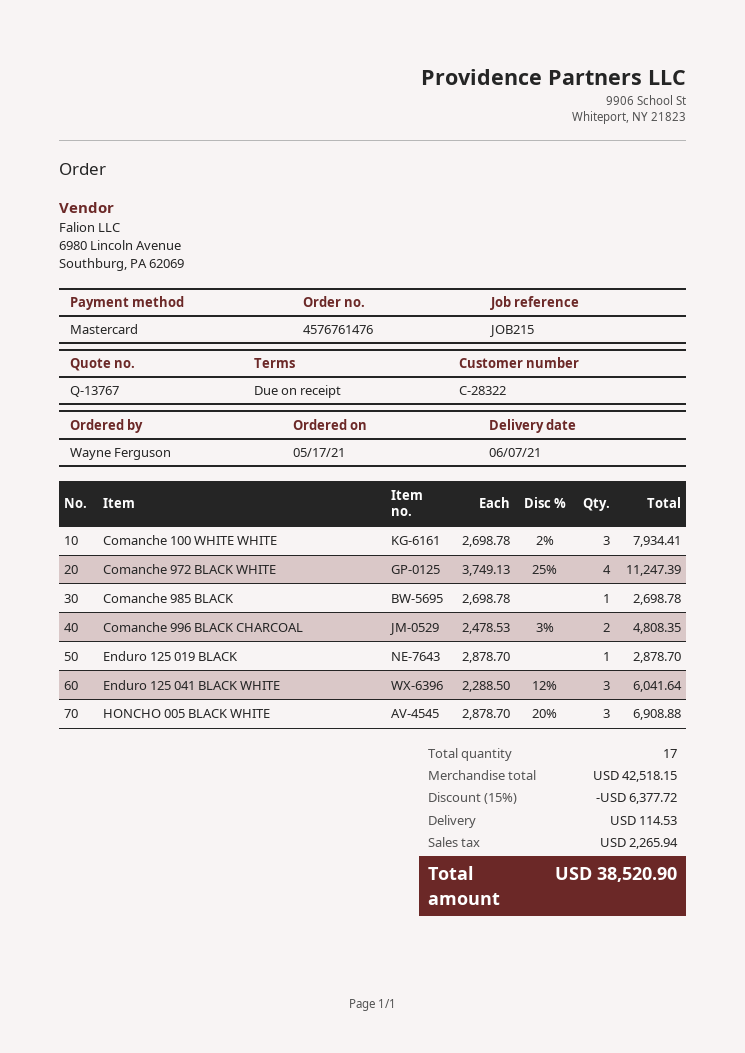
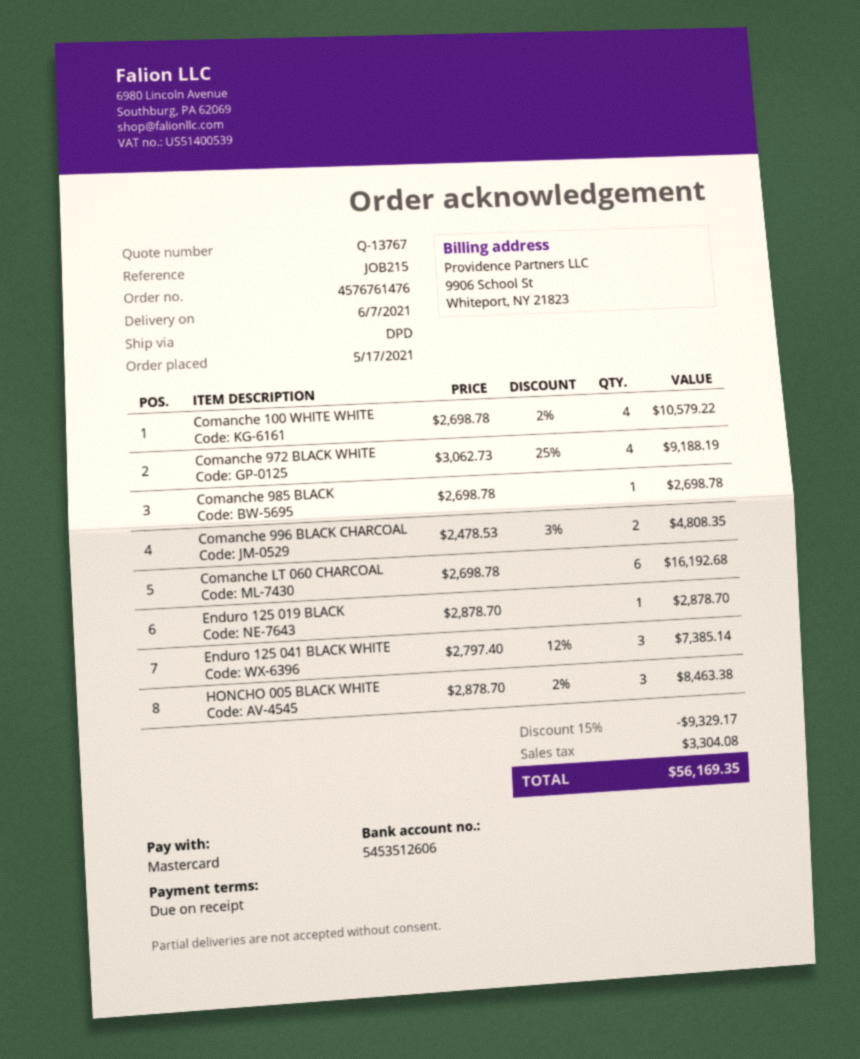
Comanche 100 WHITE WHITE: 3 x 2698.78 - 2% = 7934.41 -> 4 x 2698.78 - 2% = 10579.22
Comanche 972 BLACK WHITE: 4 x 3749.13 - 25% = 11247.39 -> 4 x 3062.73 - 25% = 9188.19
Enduro 125 041 BLACK WHITE: 3 x 2288.50 - 12% = 6041.64 -> 3 x 2797.40 - 12% = 7385.14
HONCHO 005 BLACK WHITE: 3 x 2878.70 - 20% = 6908.88 -> 3 x 2878.70 - 2% = 8463.38
Comanche LT 060 CHARCOAL: none -> 6 x 2698.78 = 16192.68
discount: 15% = 6377.72 -> 15% = 9329.17
shipping: 114.53 -> none
tax: 2265.94 -> 3304.08
total: 38520.90 -> 56169.35

